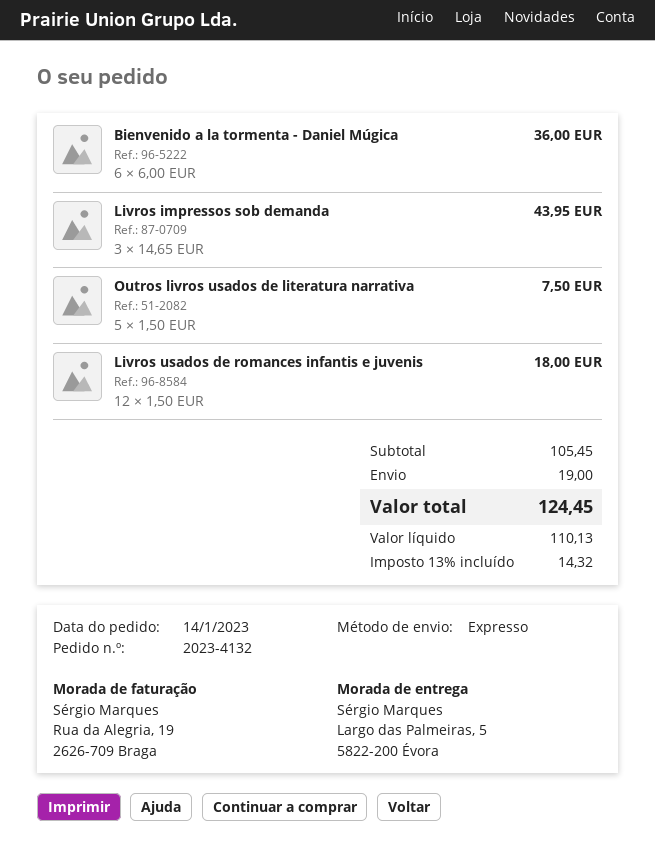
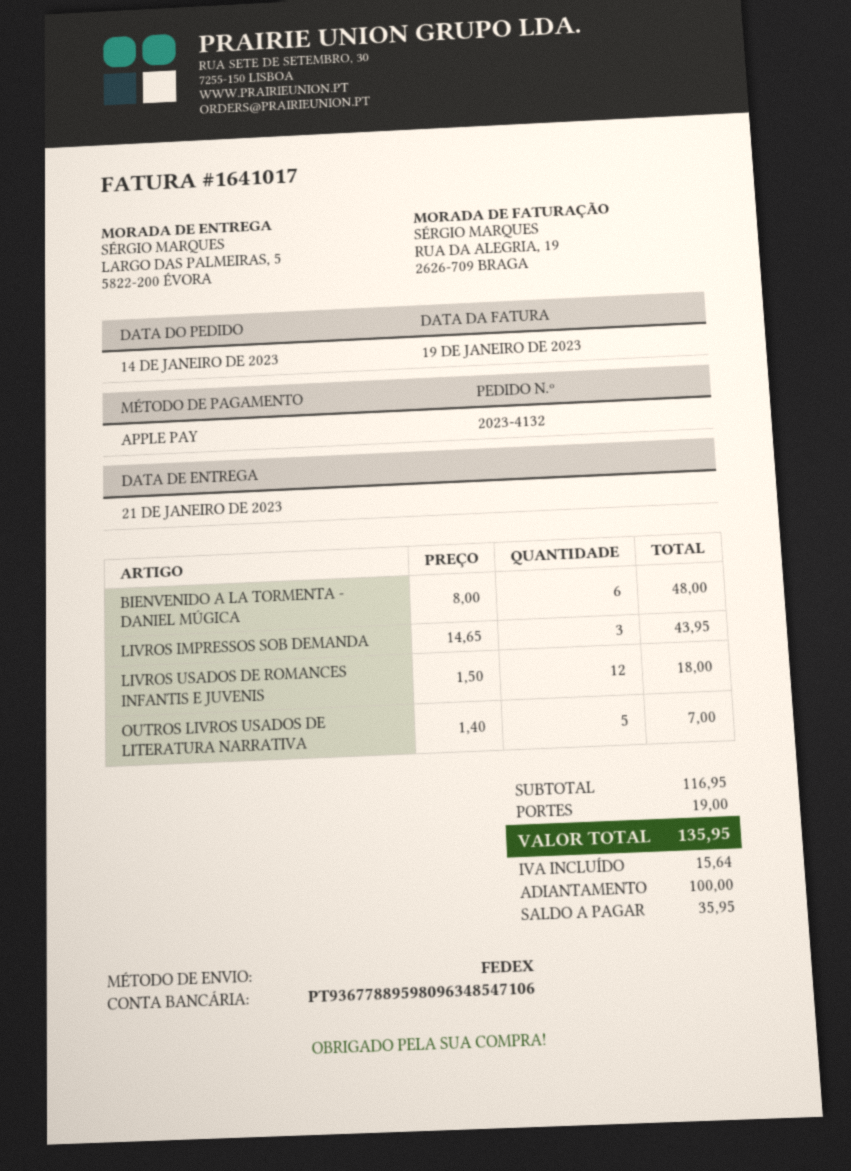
shipping method: express -> FedEx
Bienvenido a la tormenta - Daniel Múgica: 6 x 6.00 = 36.00 -> 6 x 8.00 = 48.00
Outros livros usados de literatura narrativa: 5 x 1.50 = 7.50 -> 5 x 1.40 = 7.00
subtotal: 105.45 -> 116.95
tax: 14.32 -> 15.64
total: 124.45 -> 135.95

